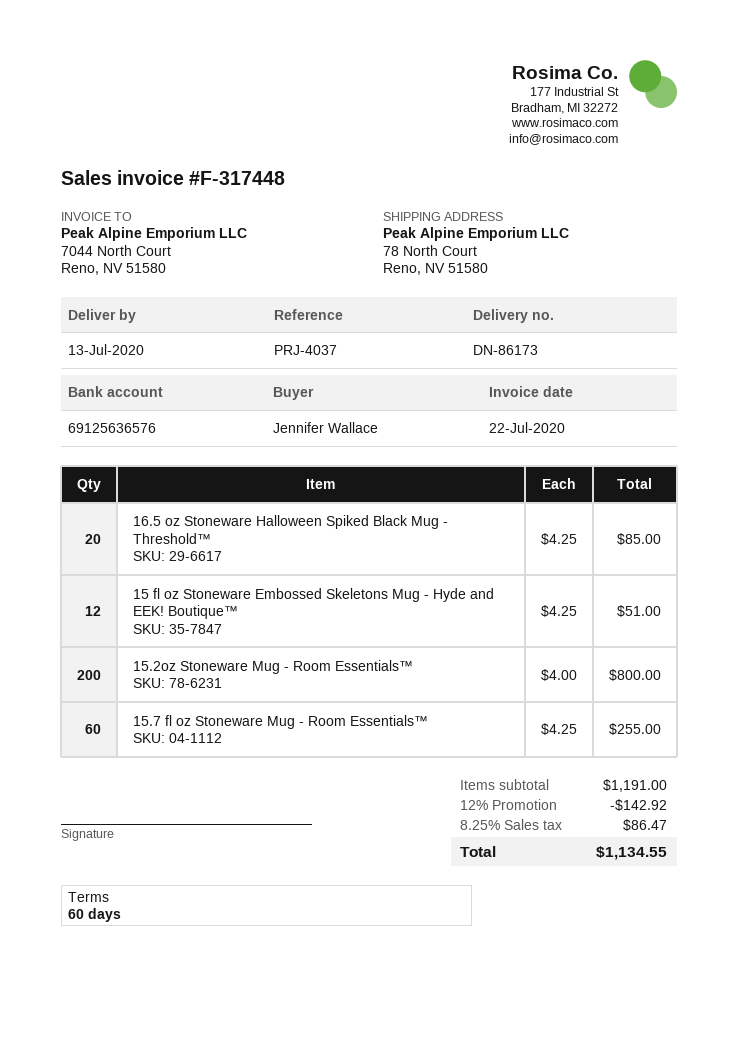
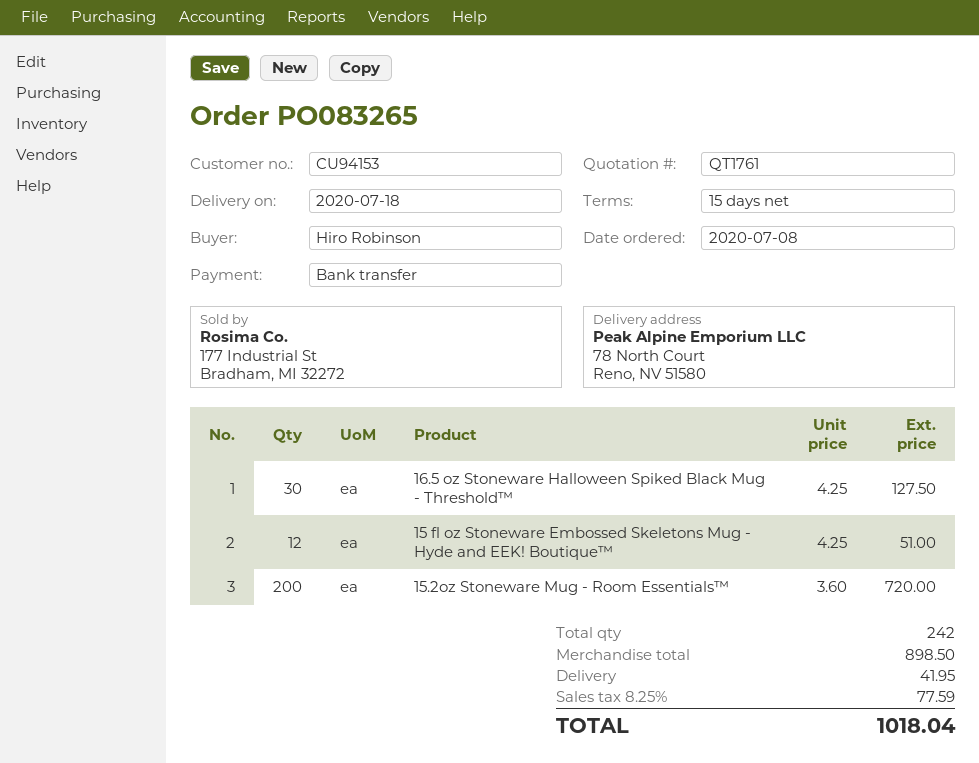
delivery date: 2020-07-13 -> 2020-07-18
payment terms: 60 days -> 15 days
ordered by: Jennifer Wallace -> Hiro Robinson
16.5 oz Stoneware Halloween Spiked Black Mug - Threshold™: 20 x 4.25 = 85.00 -> 30 x 4.25 = 127.50
15.2oz Stoneware Mug - Room Essentials™: 200 x 4.00 = 800.00 -> 200 x 3.60 = 720.00
15.7 fl oz Stoneware Mug - Room Essentials™: 60 x 4.25 = 255.00 -> none
subtotal: 1191.00 -> 898.50
discount: 12% = 142.92 -> none
shipping: none -> 41.95
tax: 8.25% = 86.47 -> 8.25% = 77.59
total: 1134.55 -> 1018.04

